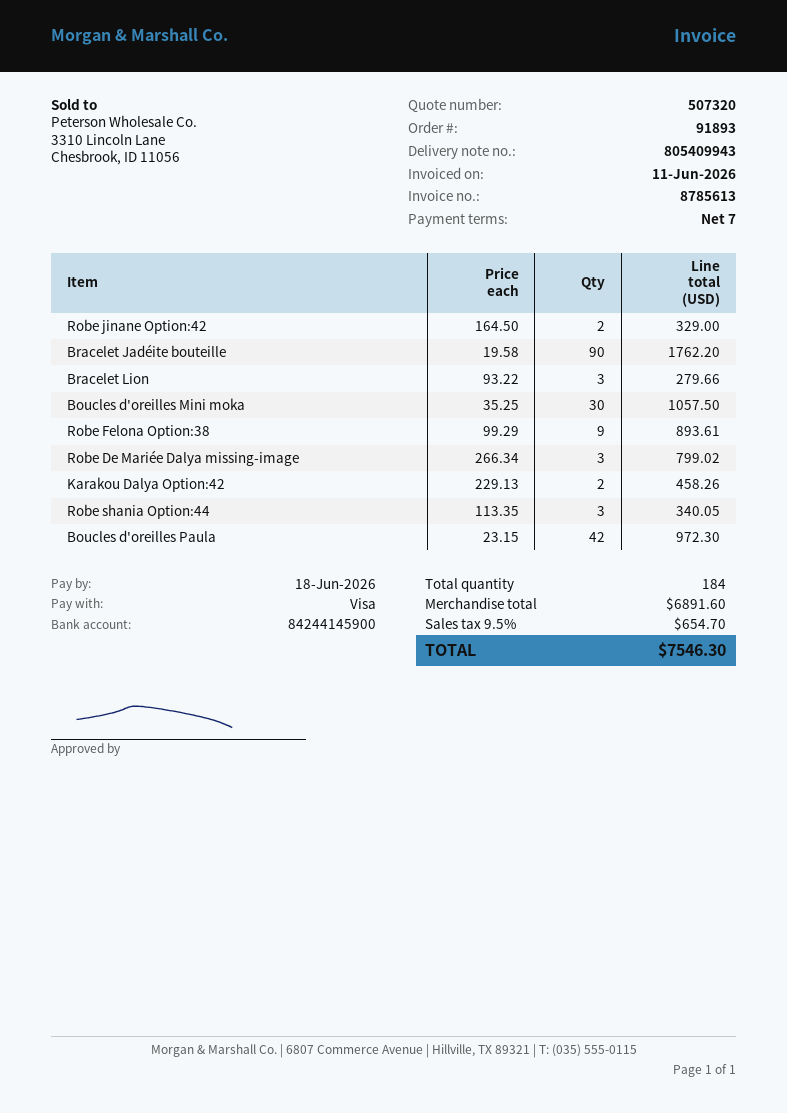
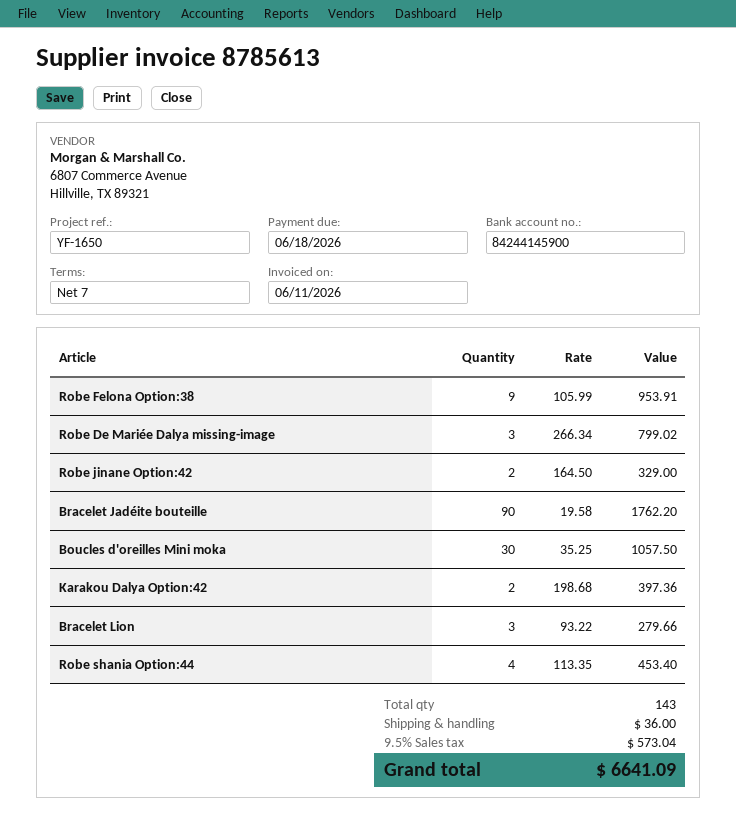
Robe Felona Option:38: 9 x 99.29 = 893.61 -> 9 x 105.99 = 953.91
Karakou Dalya Option:42: 2 x 229.13 = 458.26 -> 2 x 198.68 = 397.36
Robe shania Option:44: 3 x 113.35 = 340.05 -> 4 x 113.35 = 453.40
Boucles d'oreilles Paula: 42 x 23.15 = 972.30 -> none
total quantity: 184 -> 143
shipping: none -> 36.00
tax: 9.5% = 654.70 -> 9.5% = 573.04
total: 7546.30 -> 6641.09

